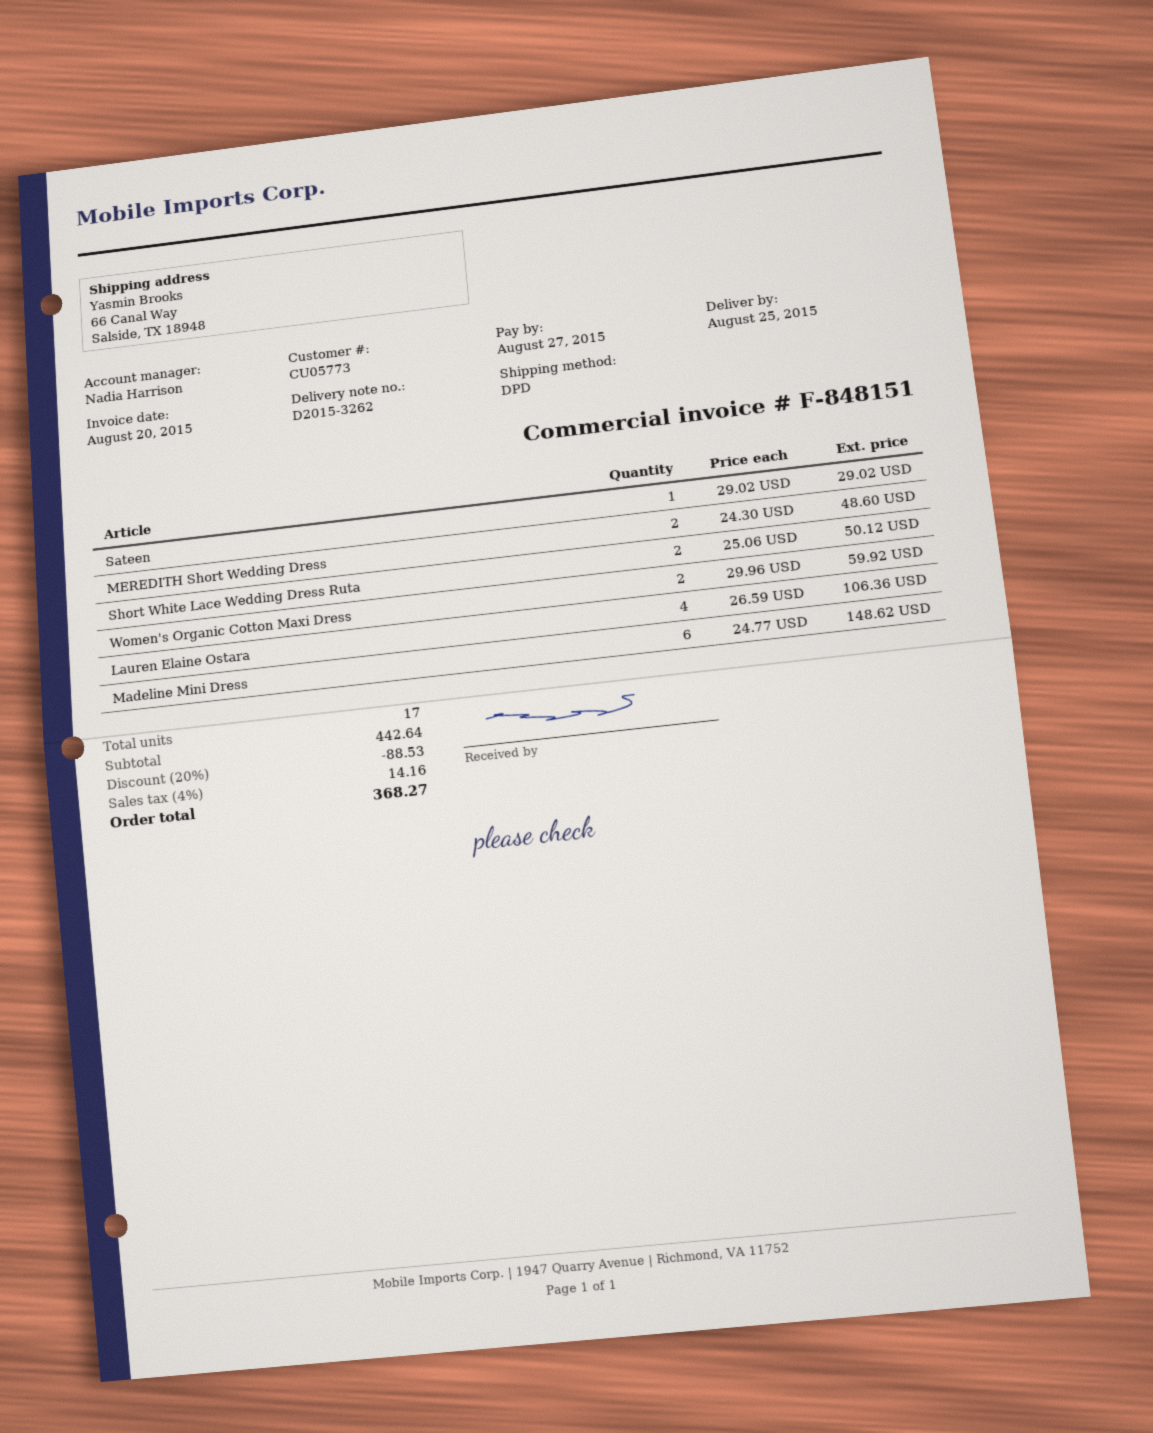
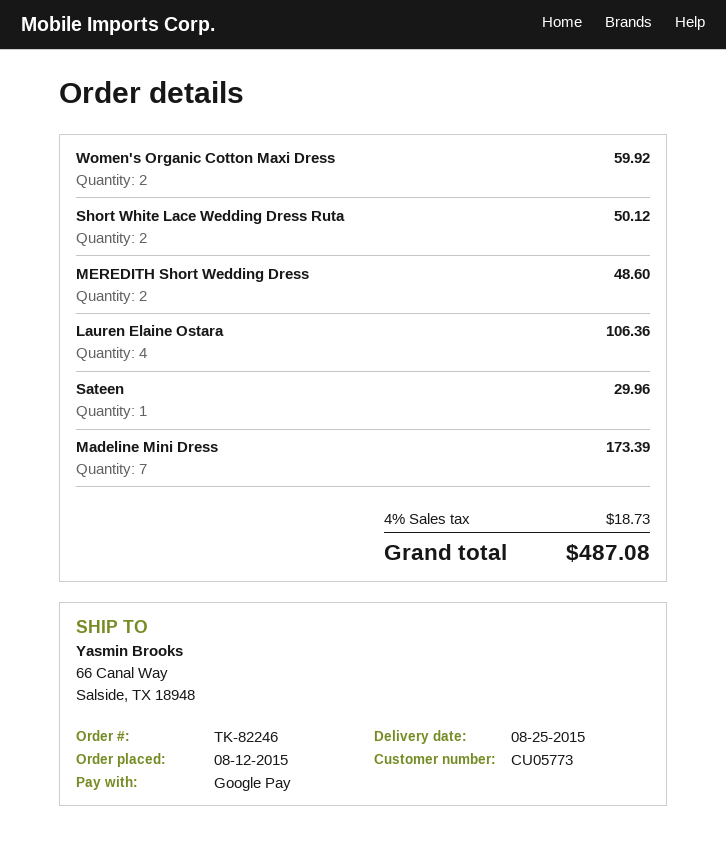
Sateen: 1 for 29.02 -> 1 for 29.96
Madeline Mini Dress: 6 for 148.62 -> 7 for 173.39
discount: 20% = 88.53 -> none
tax: 4% = 14.16 -> 4% = 18.73
total: 368.27 -> 487.08

